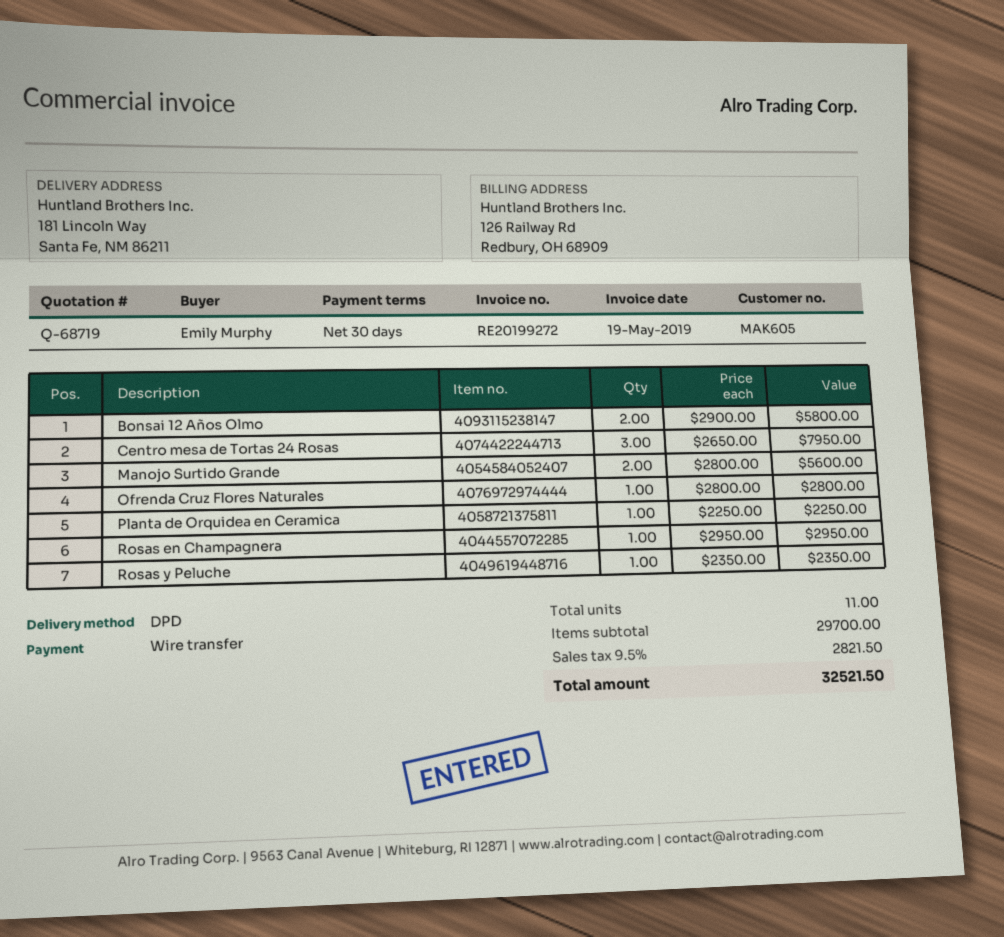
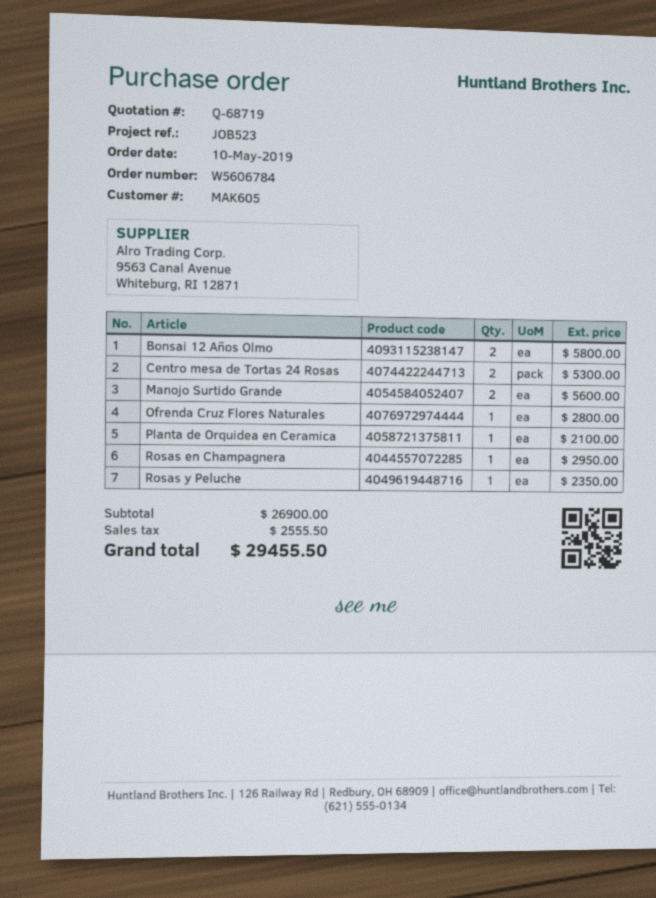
Centro mesa de Tortas 24 Rosas: 3 for 7950.00 -> 2 for 5300.00
Planta de Orquidea en Ceramica: 1 for 2250.00 -> 1 for 2100.00
subtotal: 29700.00 -> 26900.00
tax: 2821.50 -> 2555.50
total: 32521.50 -> 29455.50

